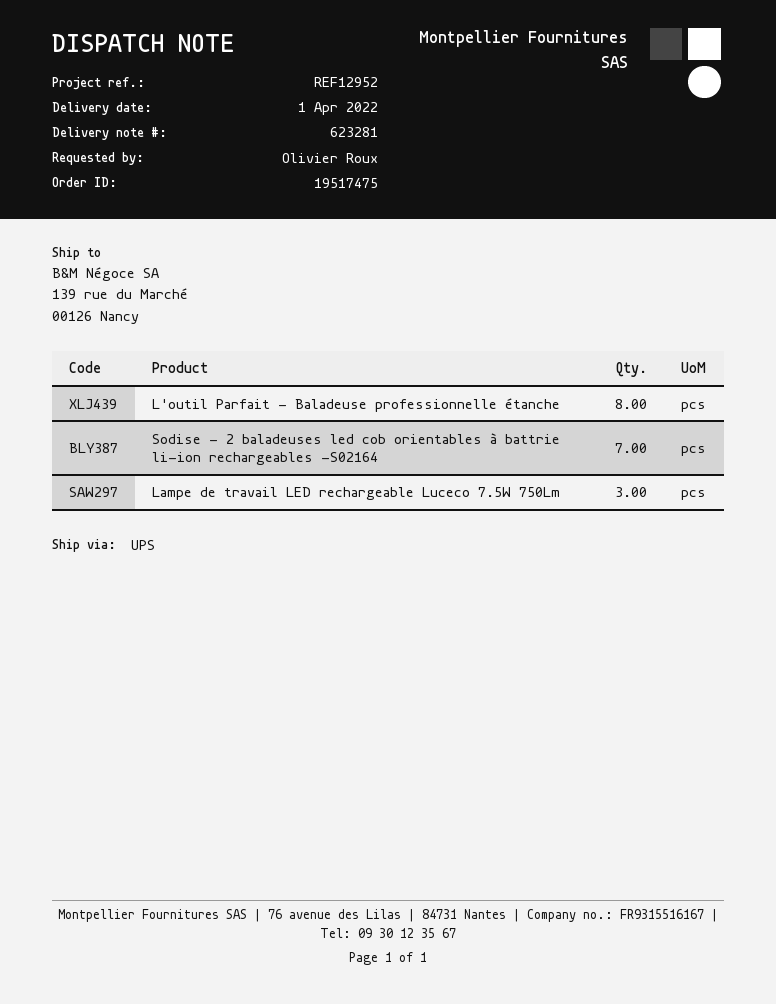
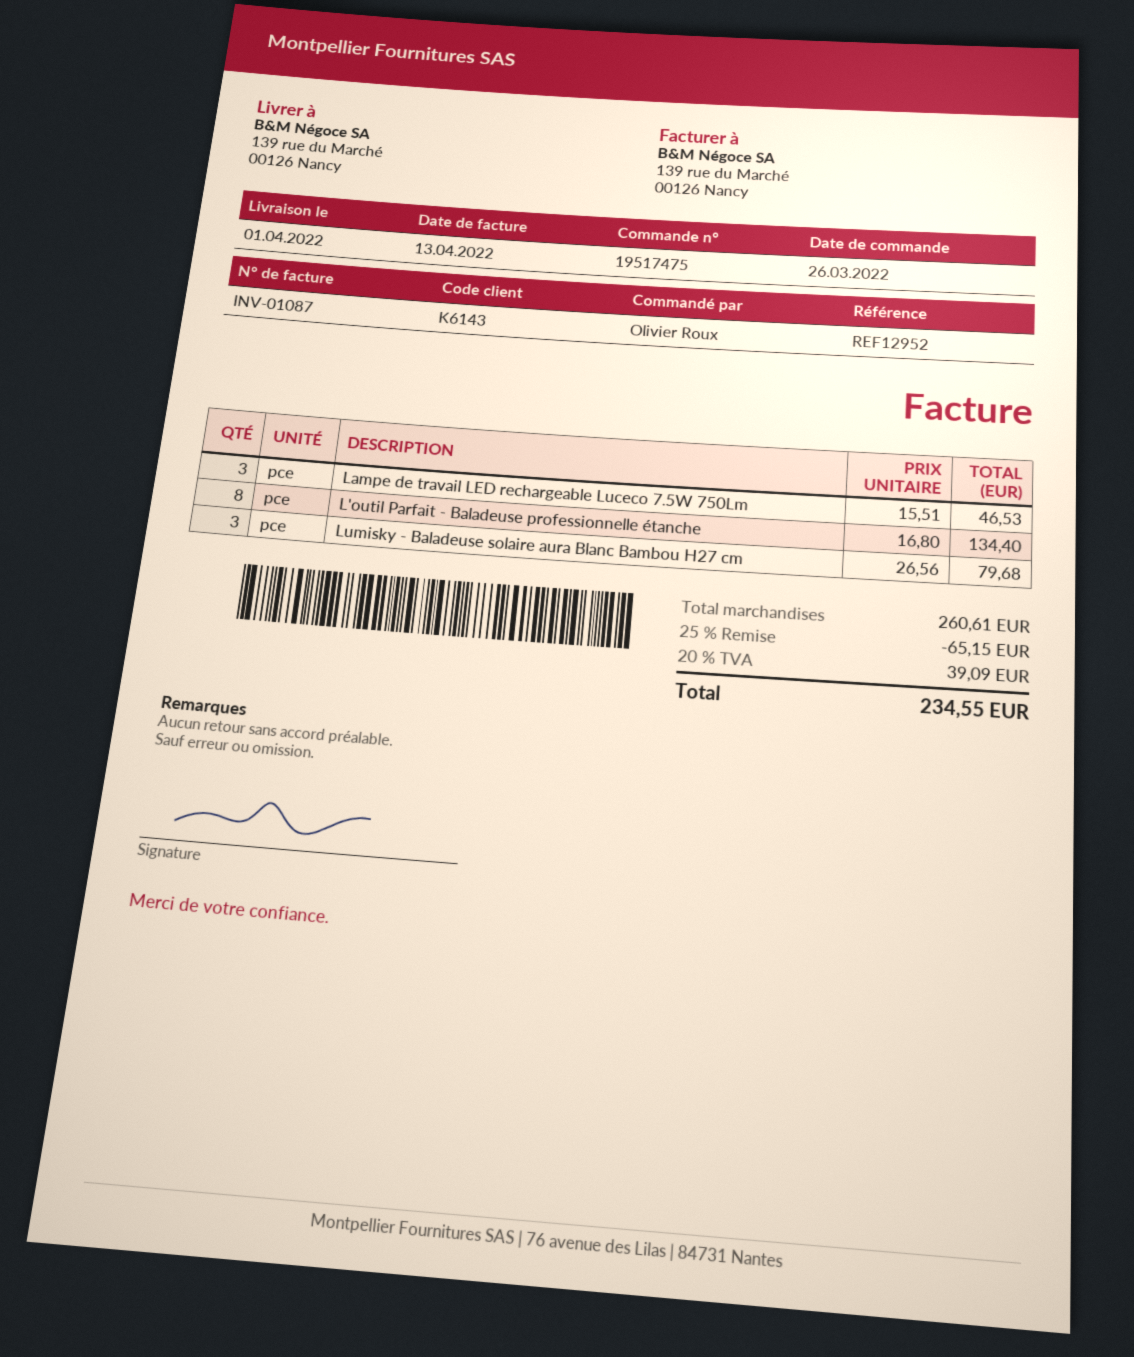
Sodise - 2 baladeuses led cob orientables à battrie li-ion rechargeables -S02164: 7 -> none
Lumisky - Baladeuse solaire aura Blanc Bambou H27 cm: none -> 3

